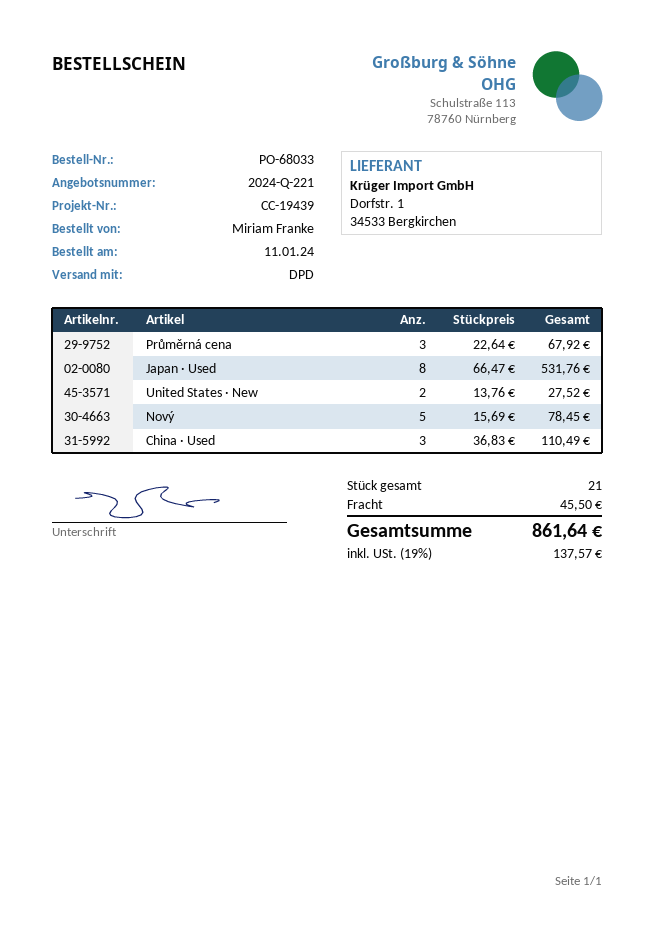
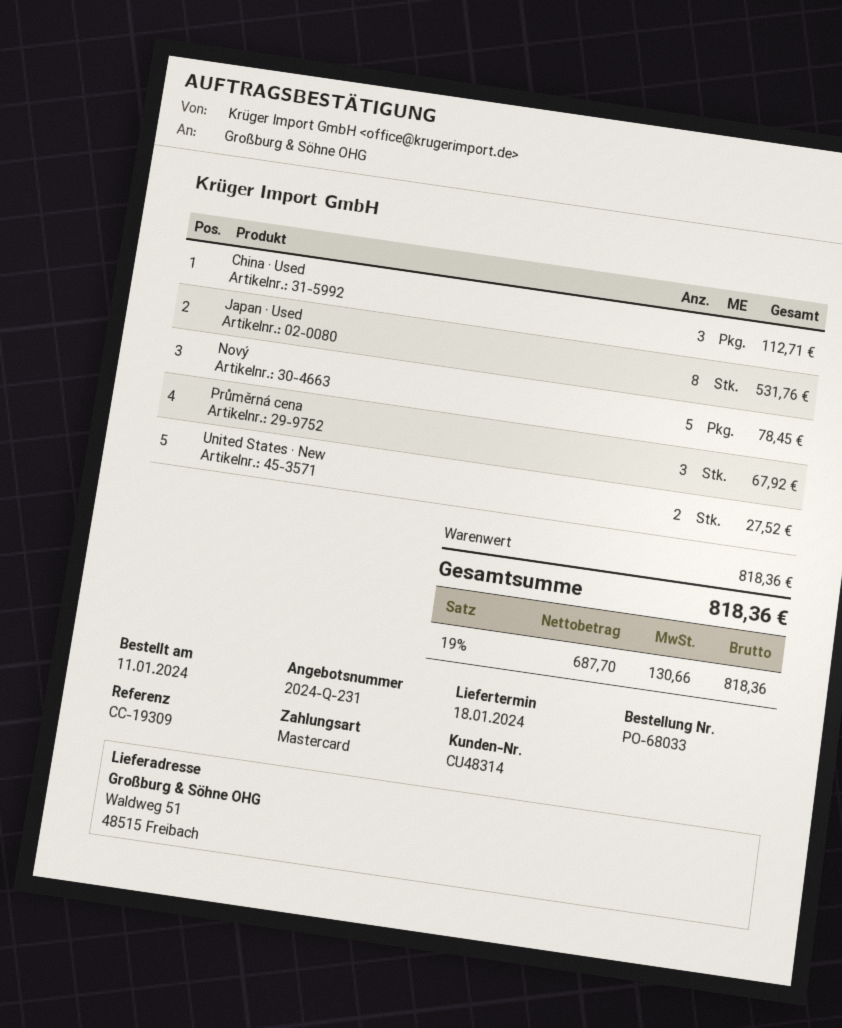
quote number: 2024-Q-221 -> 2024-Q-231
reference: CC-19439 -> CC-19309
China · Used: 3 for 110.49 -> 3 for 112.71
shipping: 45.50 -> none
tax: 19% = 137.57 -> 19% = 130.66
total: 861.64 -> 818.36

